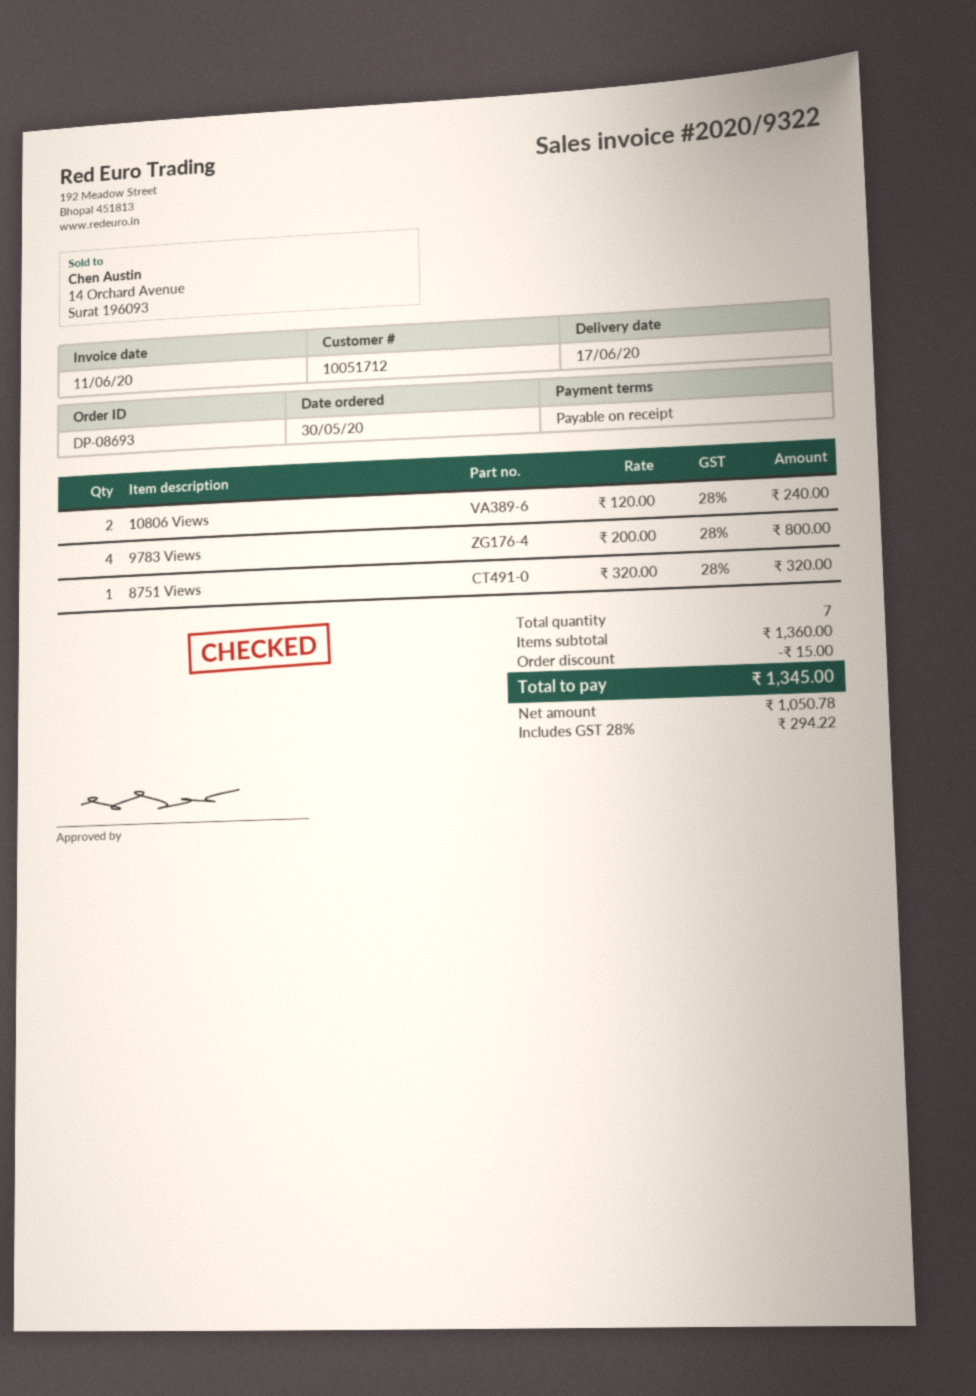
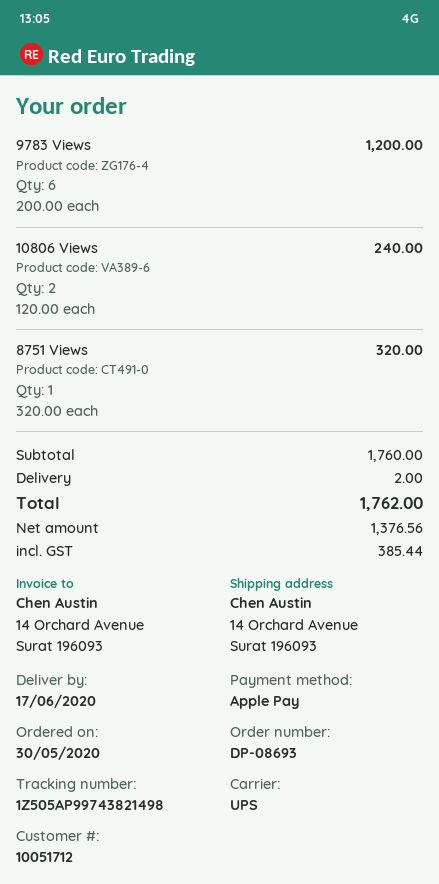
9783 Views: 4 x 200.00 = 800.00 -> 6 x 200.00 = 1200.00
subtotal: 1360.00 -> 1760.00
discount: 15.00 -> none
shipping: none -> 2.00
net: 1050.78 -> 1376.56
tax: 294.22 -> 385.44
total: 1345.00 -> 1762.00

